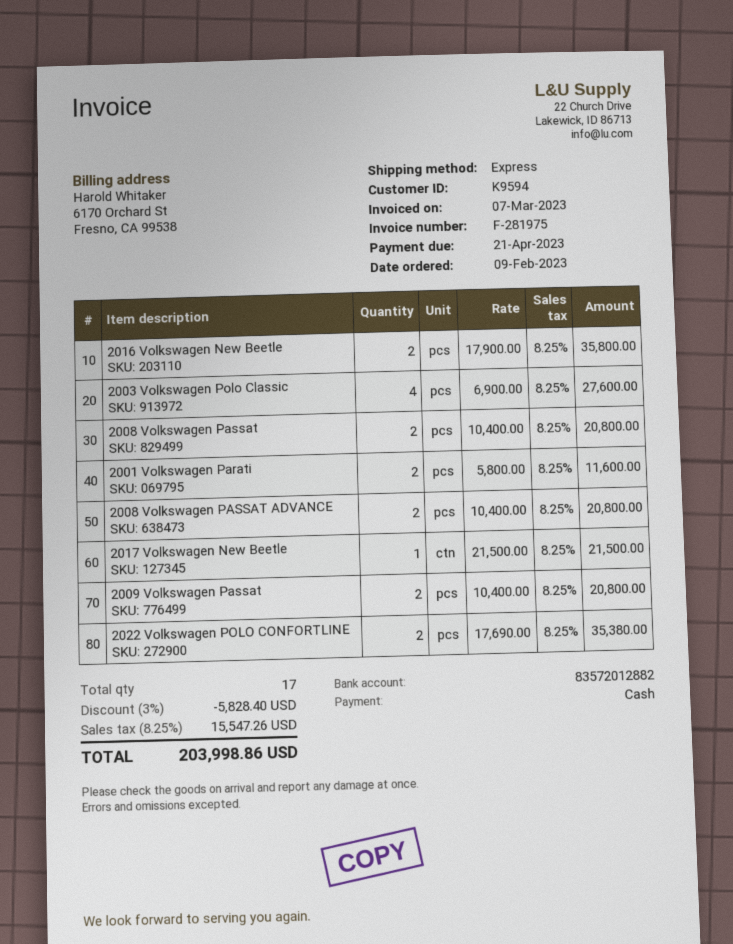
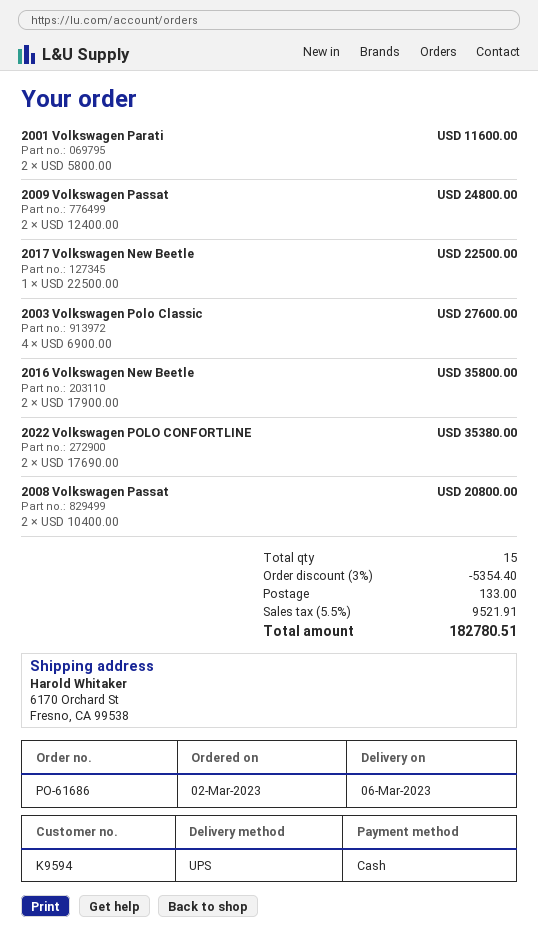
order date: 2023-02-09 -> 2023-03-02
shipping method: express -> UPS
2008 Volkswagen PASSAT ADVANCE: 2 x 10400.00 = 20800.00 -> none
2017 Volkswagen New Beetle: 1 x 21500.00 = 21500.00 -> 1 x 22500.00 = 22500.00
2009 Volkswagen Passat: 2 x 10400.00 = 20800.00 -> 2 x 12400.00 = 24800.00
total quantity: 17 -> 15
discount: 3% = 5828.40 -> 3% = 5354.40
shipping: none -> 133.00
tax: 8.25% = 15547.26 -> 5.5% = 9521.91
total: 203998.86 -> 182780.51

